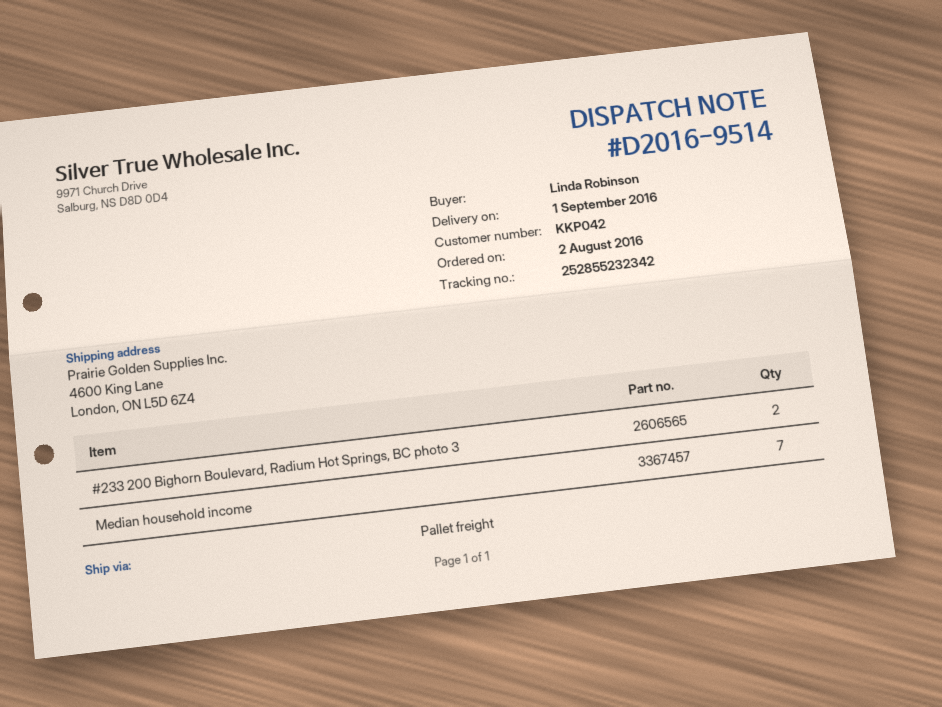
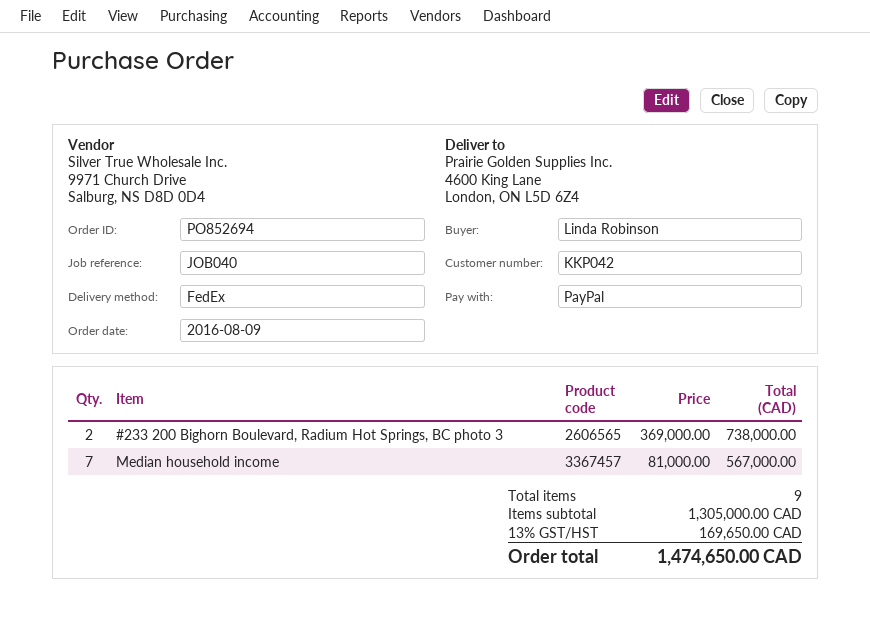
order date: 2016-08-02 -> 2016-08-09
shipping method: pallet freight -> FedEx

